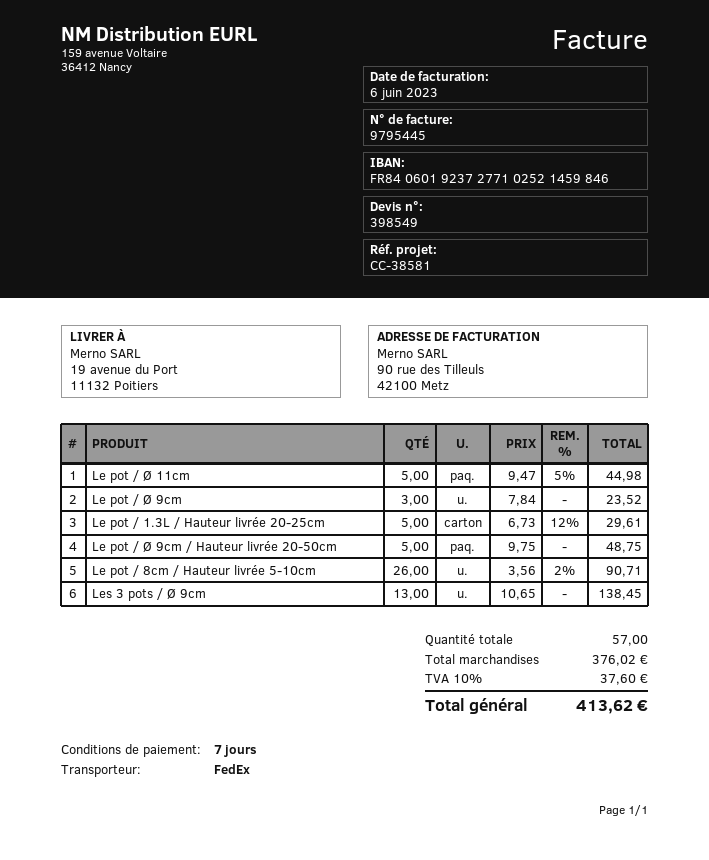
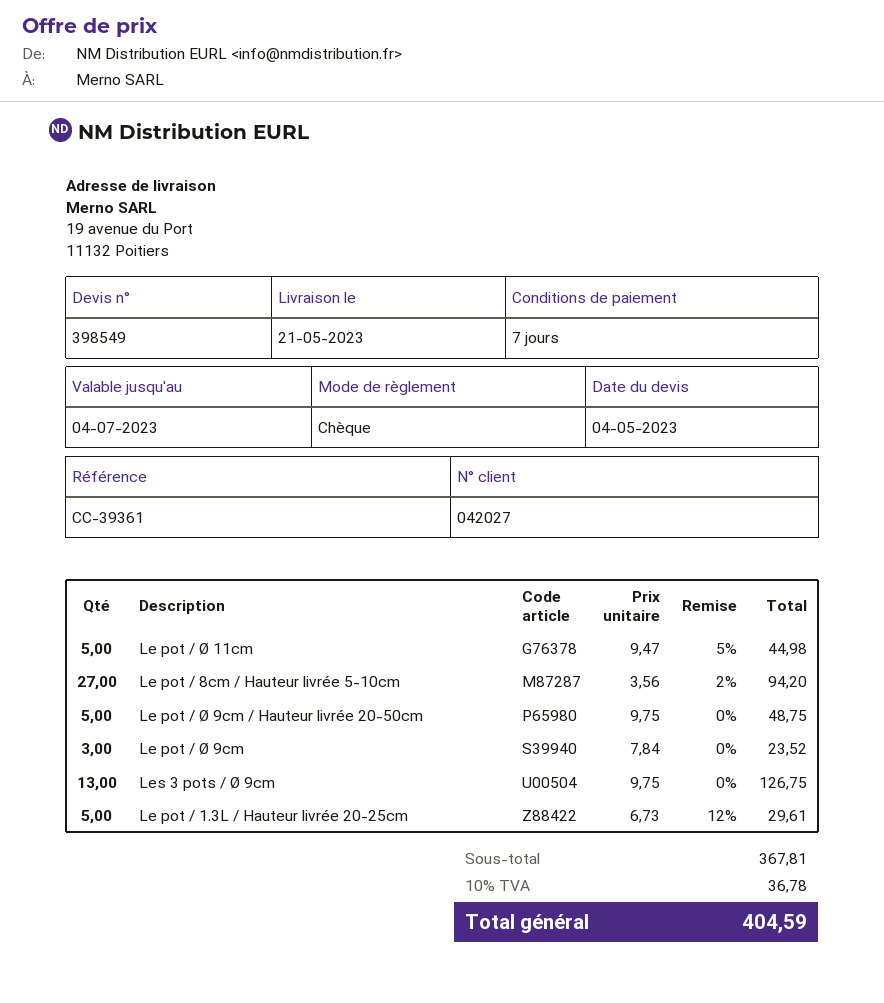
reference: CC-38581 -> CC-39361
Le pot / 8cm / Hauteur livrée 5-10cm: 26 x 3.56 - 2% = 90.71 -> 27 x 3.56 - 2% = 94.20
Les 3 pots / Ø 9cm: 13 x 10.65 = 138.45 -> 13 x 9.75 = 126.75
subtotal: 376.02 -> 367.81
tax: 10% = 37.60 -> 10% = 36.78
total: 413.62 -> 404.59

